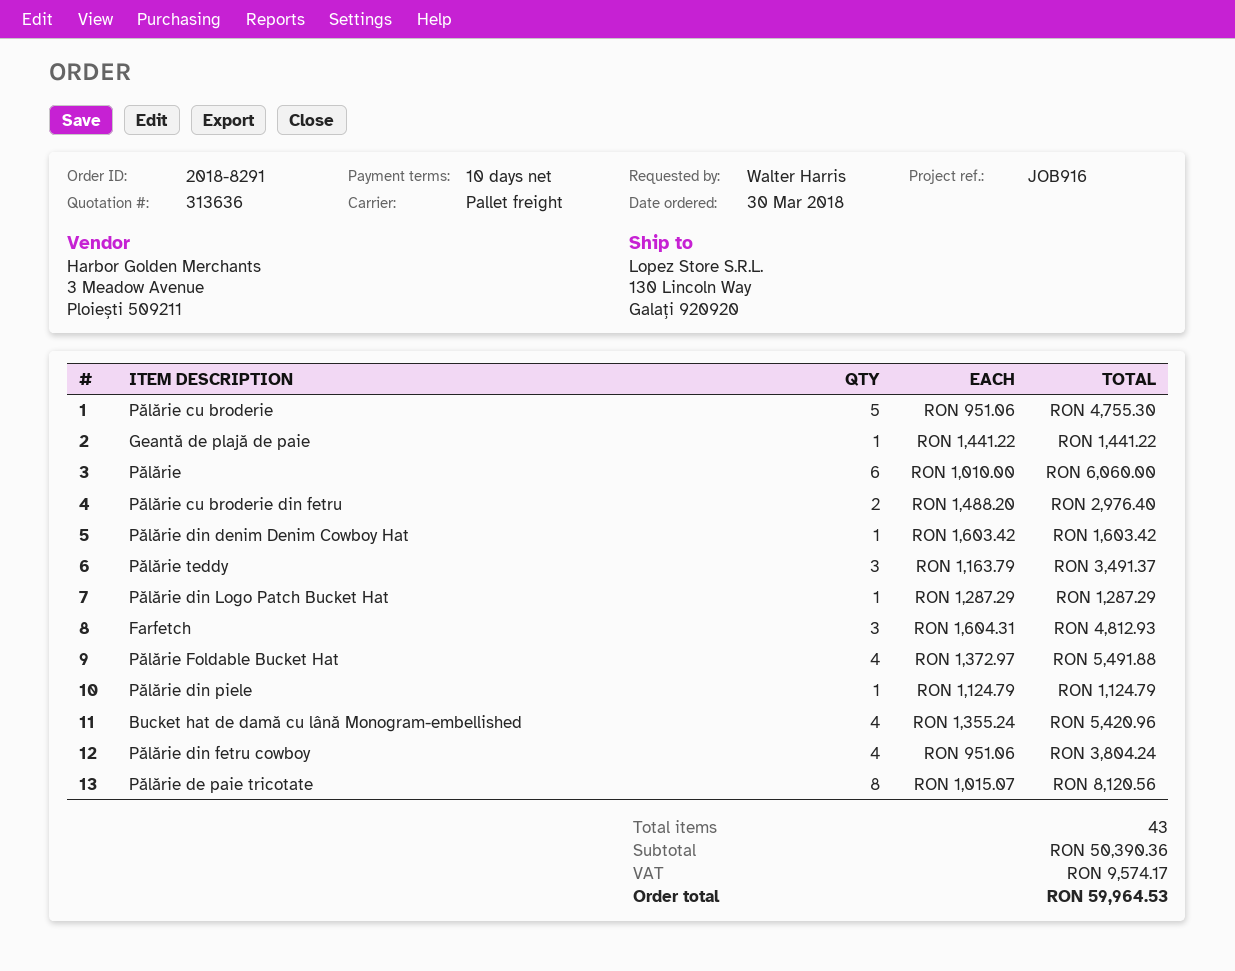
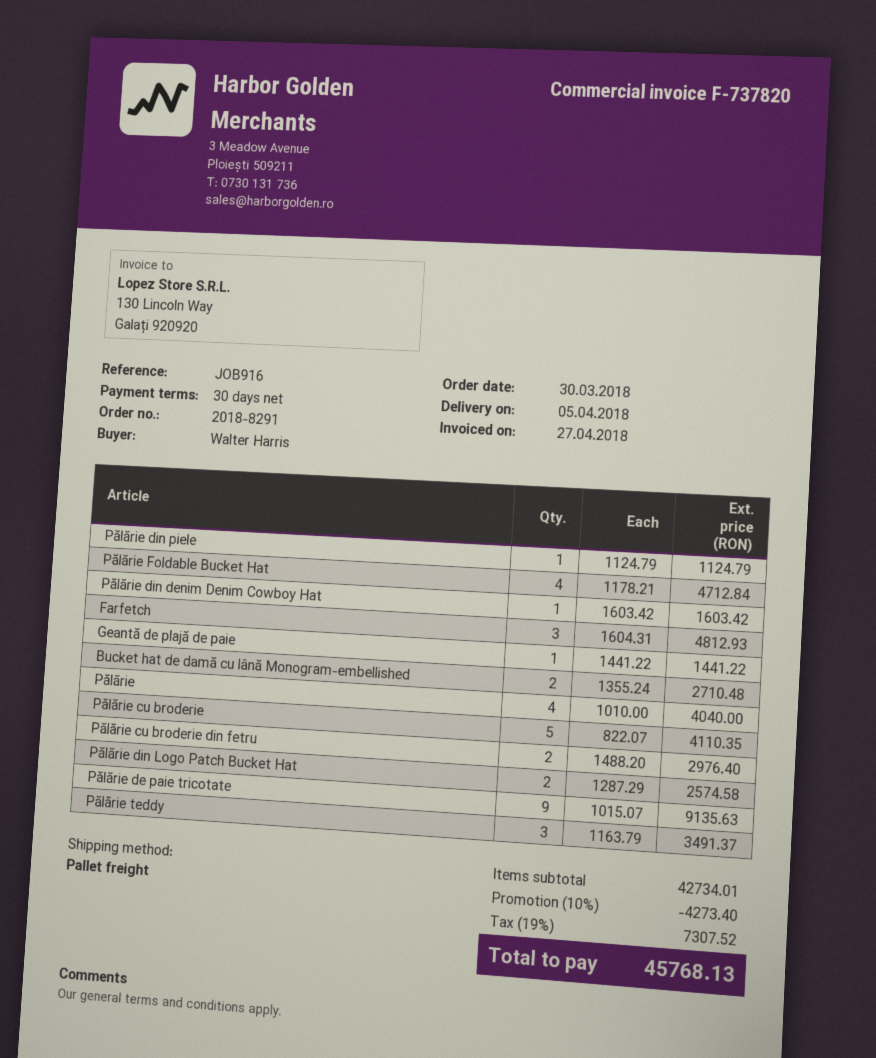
payment terms: 10 days -> 30 days
Pălărie cu broderie: 5 x 951.06 = 4755.30 -> 5 x 822.07 = 4110.35
Pălărie: 6 x 1010.00 = 6060.00 -> 4 x 1010.00 = 4040.00
Pălărie din Logo Patch Bucket Hat: 1 x 1287.29 = 1287.29 -> 2 x 1287.29 = 2574.58
Pălărie Foldable Bucket Hat: 4 x 1372.97 = 5491.88 -> 4 x 1178.21 = 4712.84
Bucket hat de damă cu lână Monogram-embellished: 4 x 1355.24 = 5420.96 -> 2 x 1355.24 = 2710.48
Pălărie din fetru cowboy: 4 x 951.06 = 3804.24 -> none
Pălărie de paie tricotate: 8 x 1015.07 = 8120.56 -> 9 x 1015.07 = 9135.63
subtotal: 50390.36 -> 42734.01
discount: none -> 10% = 4273.40
tax: 9574.17 -> 7307.52
total: 59964.53 -> 45768.13

